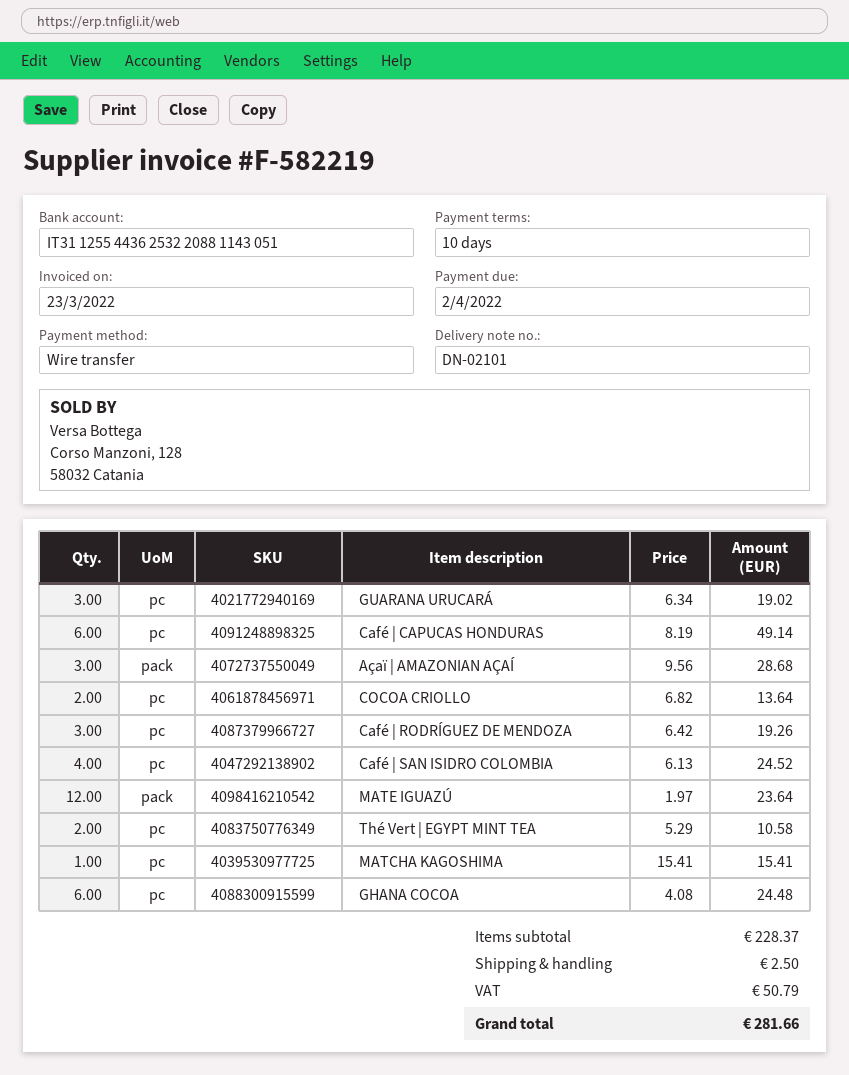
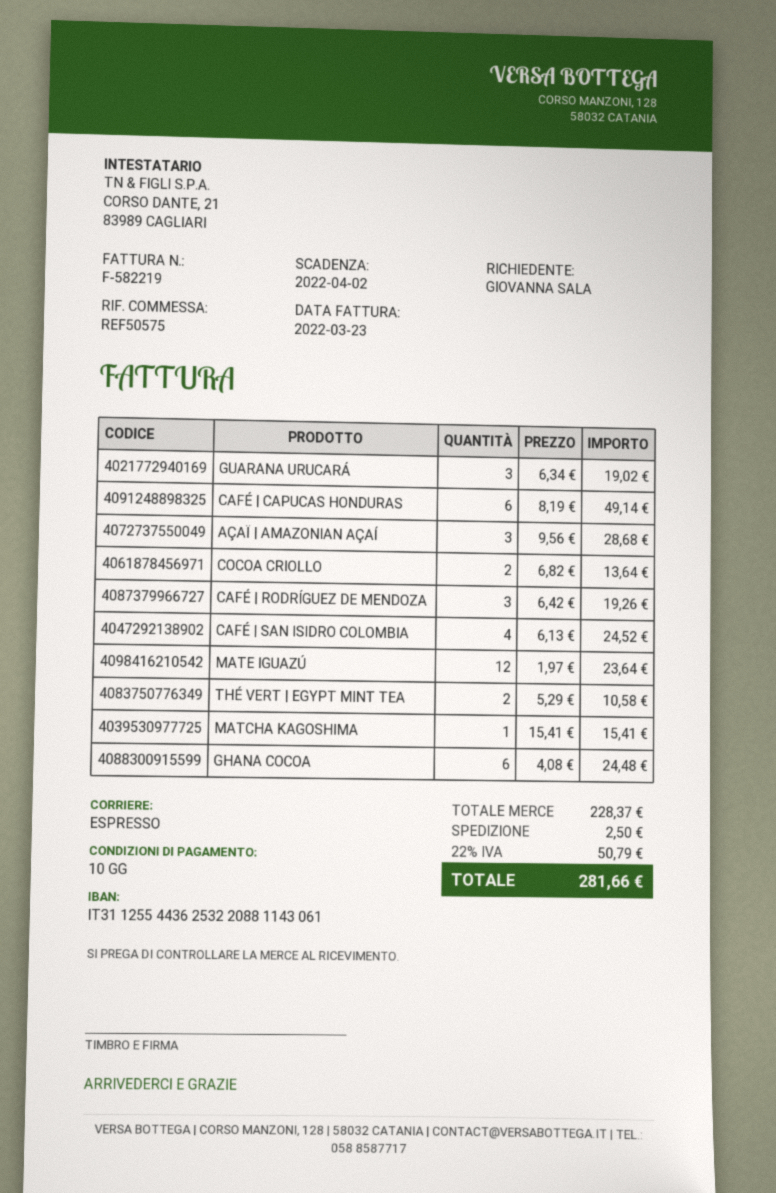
bank account: IT3112554436253220881143051 -> IT3112554436253220881143061

